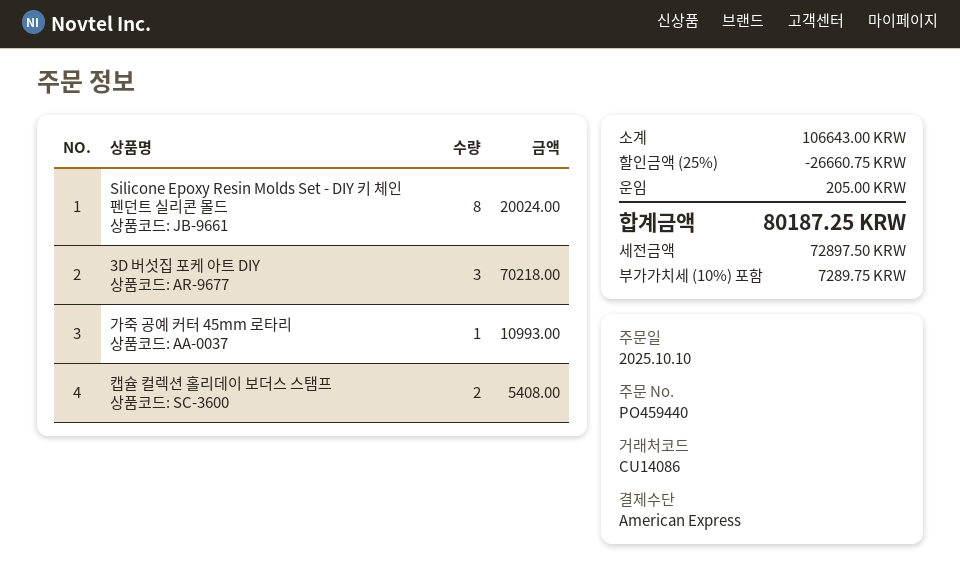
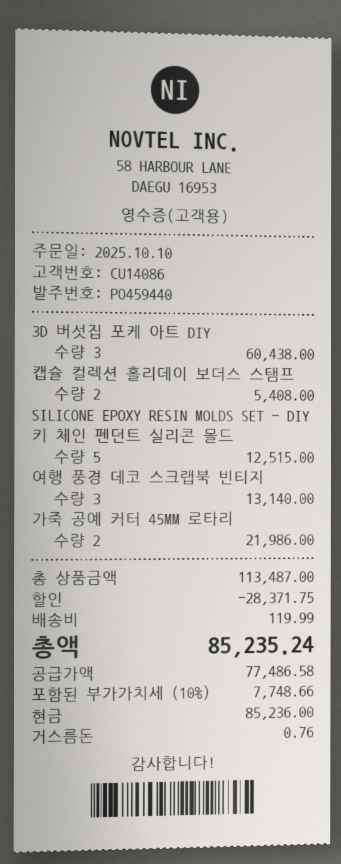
payment method: American Express -> cash
Silicone Epoxy Resin Molds Set - DIY 키 체인 펜던트 실리콘 몰드: 8 for 20024.00 -> 5 for 12515.00
3D 버섯집 포케 아트 DIY: 3 for 70218.00 -> 3 for 60438.00
가죽 공예 커터 45mm 로타리: 1 for 10993.00 -> 2 for 21986.00
여행 풍경 데코 스크랩북 빈티지: none -> 3 for 13140.00
subtotal: 106643.00 -> 113487.00
discount: 26660.75 -> 28371.75
shipping: 205.00 -> 119.99
net: 72897.50 -> 77486.58
tax: 10% = 7289.75 -> 10% = 7748.66
total: 80187.25 -> 85235.24

